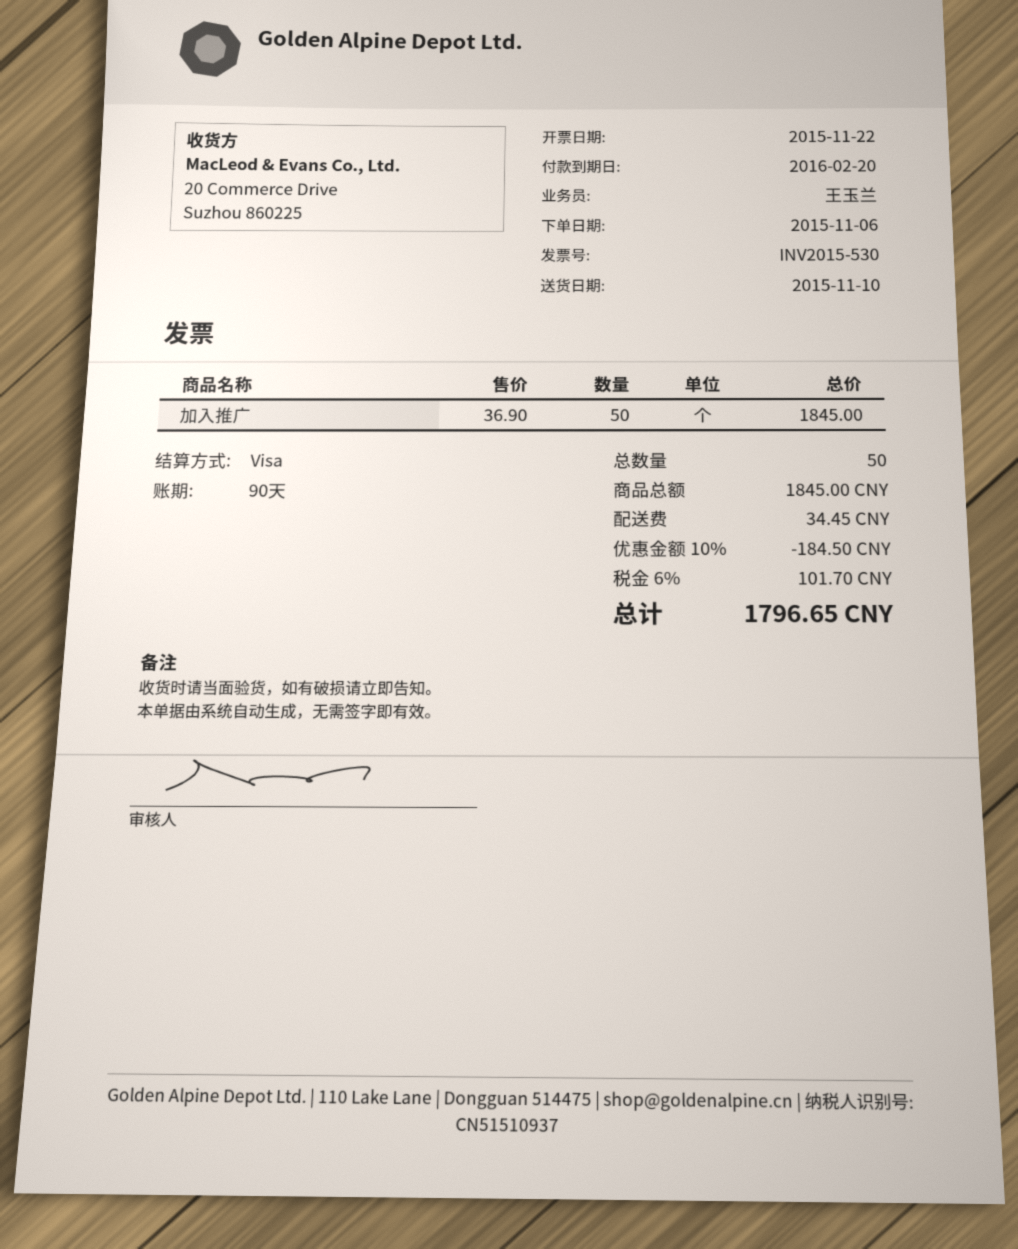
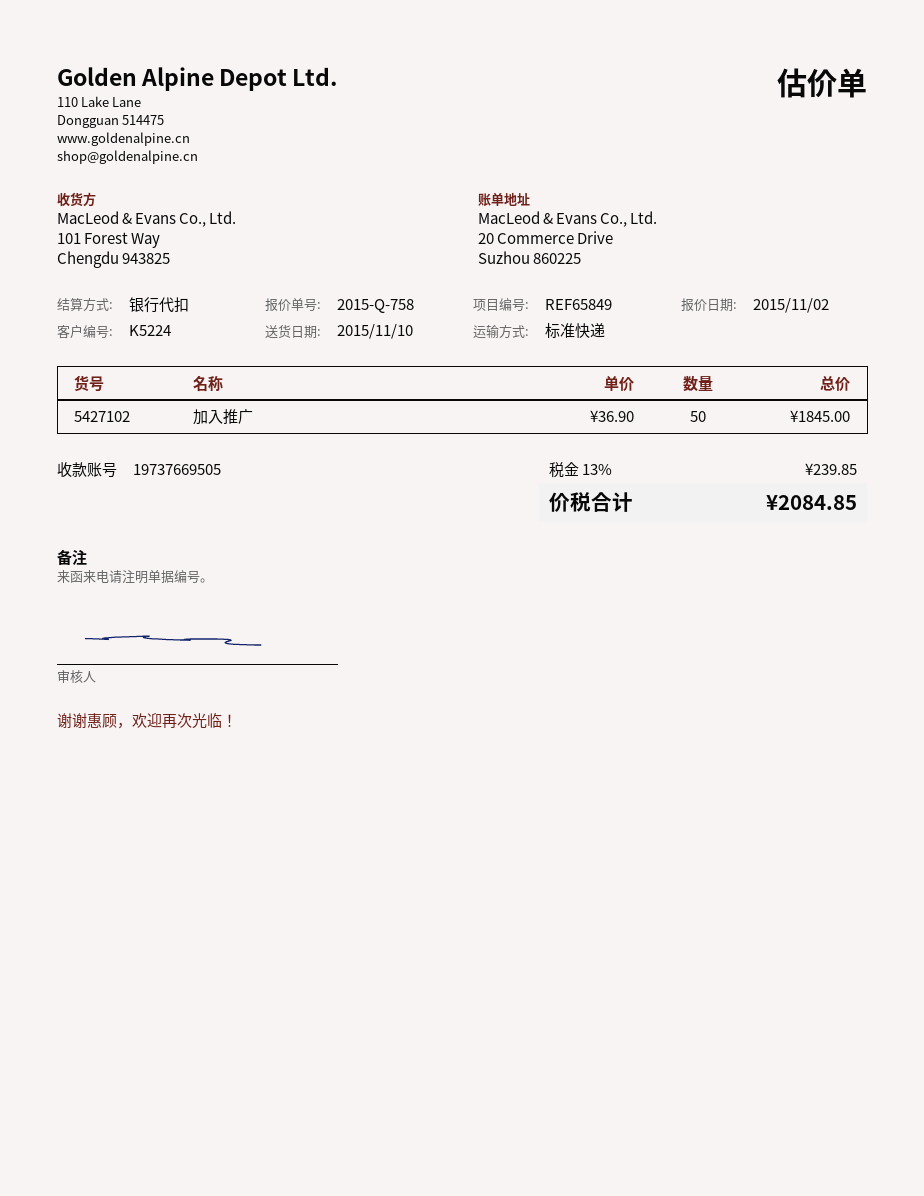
payment method: Visa -> direct debit
ship to: 20 Commerce Drive, Suzhou 860225 -> 101 Forest Way, Chengdu 943825
discount: 10% = 184.50 -> none
shipping: 34.45 -> none
tax: 6% = 101.70 -> 13% = 239.85
total: 1796.65 -> 2084.85

